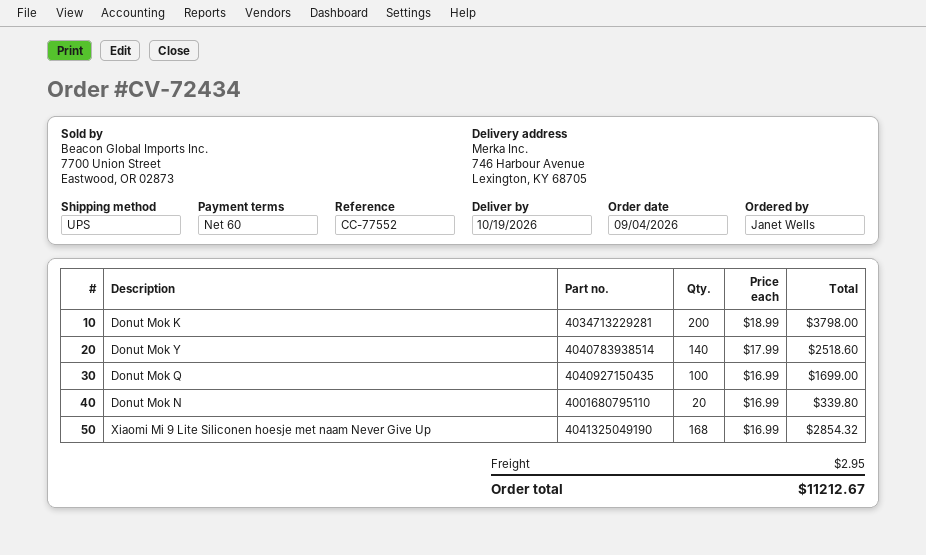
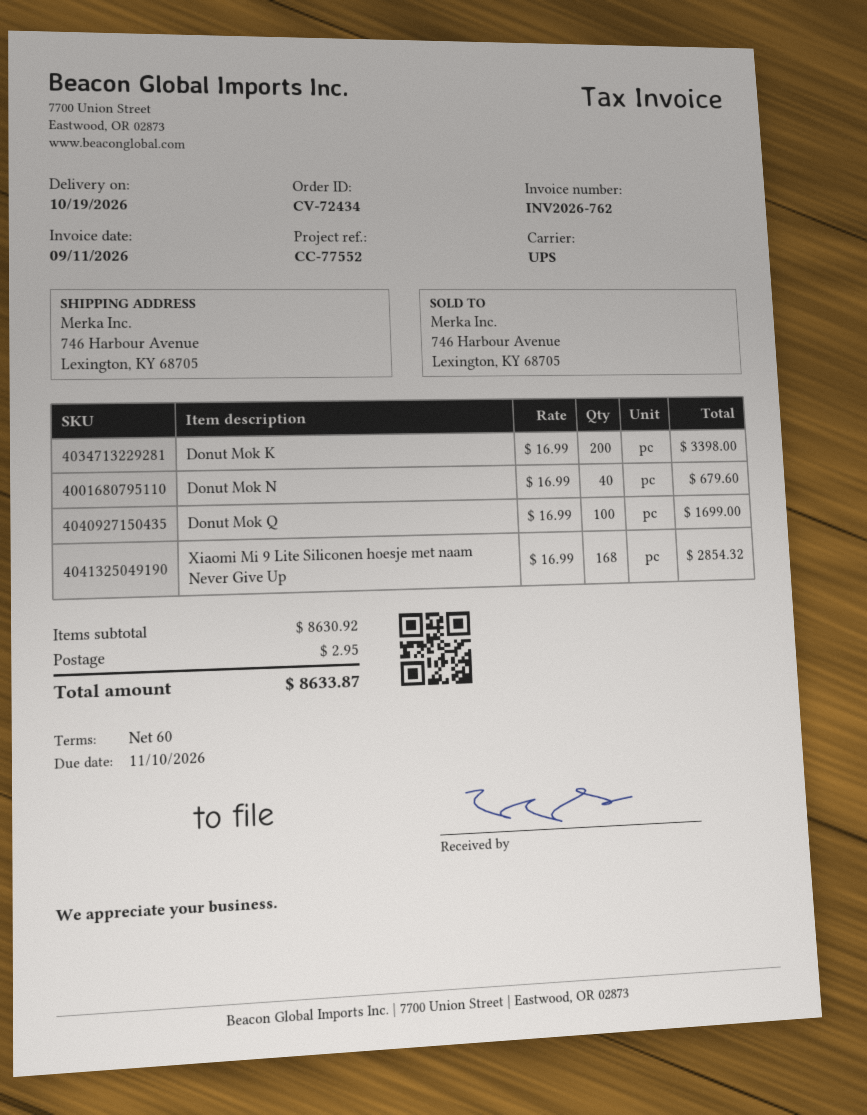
Donut Mok K: 200 x 18.99 = 3798.00 -> 200 x 16.99 = 3398.00
Donut Mok Y: 140 x 17.99 = 2518.60 -> none
Donut Mok N: 20 x 16.99 = 339.80 -> 40 x 16.99 = 679.60
total: 11212.67 -> 8633.87

